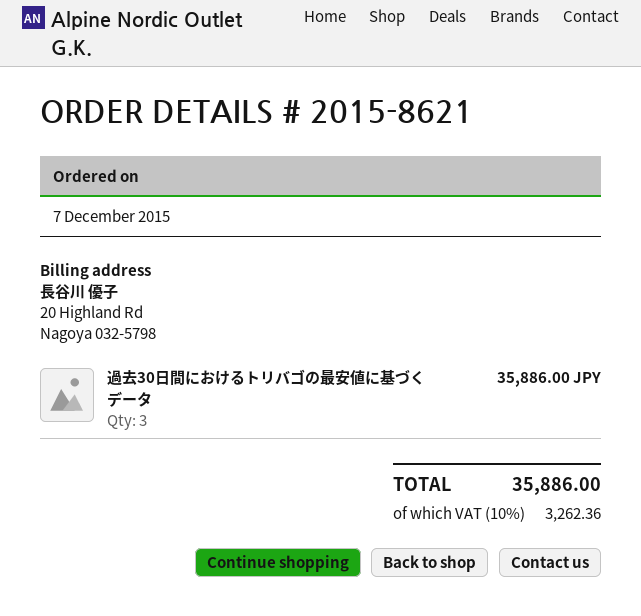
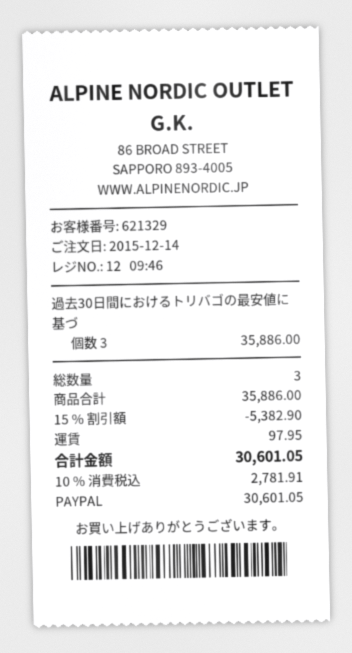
order date: 2015-12-07 -> 2015-12-14
discount: none -> 15% = 5382.90
shipping: none -> 97.95
tax: 10% = 3262.36 -> 10% = 2781.91
total: 35886.00 -> 30601.05

